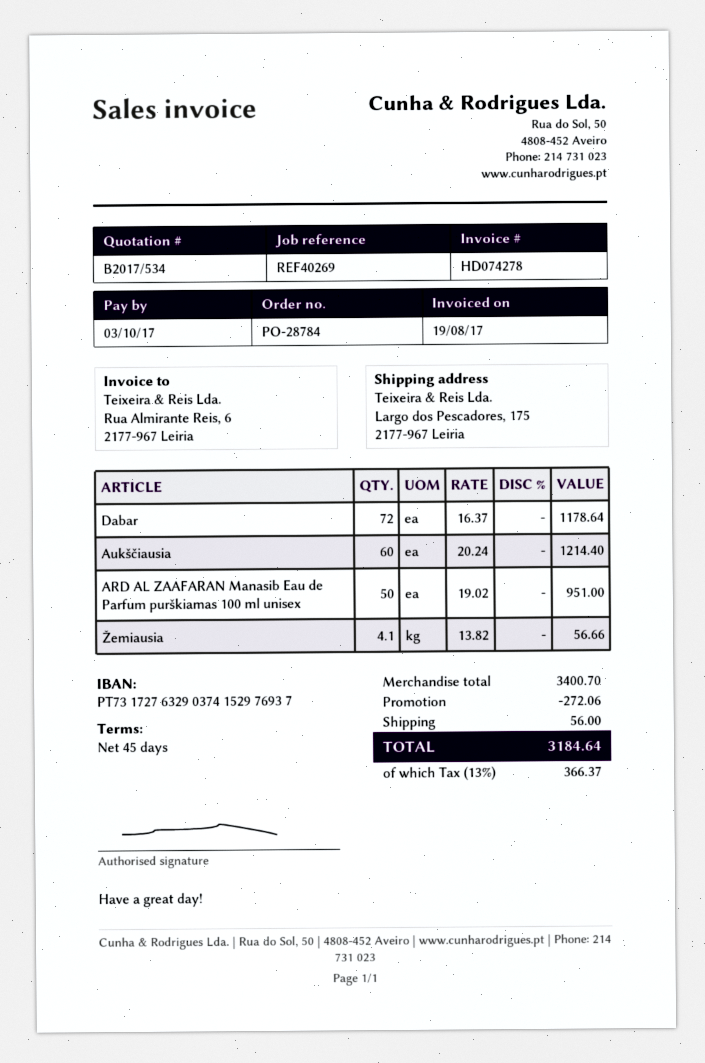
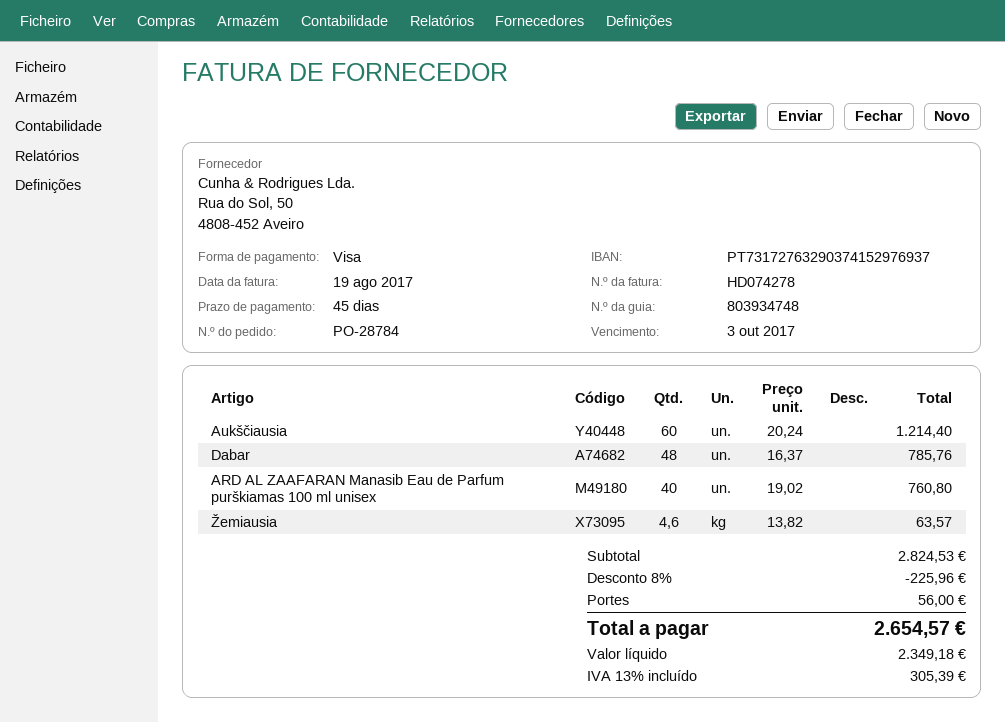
Dabar: 72 x 16.37 = 1178.64 -> 48 x 16.37 = 785.76
ARD AL ZAAFARAN Manasib Eau de Parfum purškiamas 100 ml unisex: 50 x 19.02 = 951.00 -> 40 x 19.02 = 760.80
Žemiausia: 4.1 x 13.82 = 56.66 -> 4.6 x 13.82 = 63.57
subtotal: 3400.70 -> 2824.53
discount: 272.06 -> 225.96
tax: 13% = 366.37 -> 13% = 305.39
total: 3184.64 -> 2654.57

